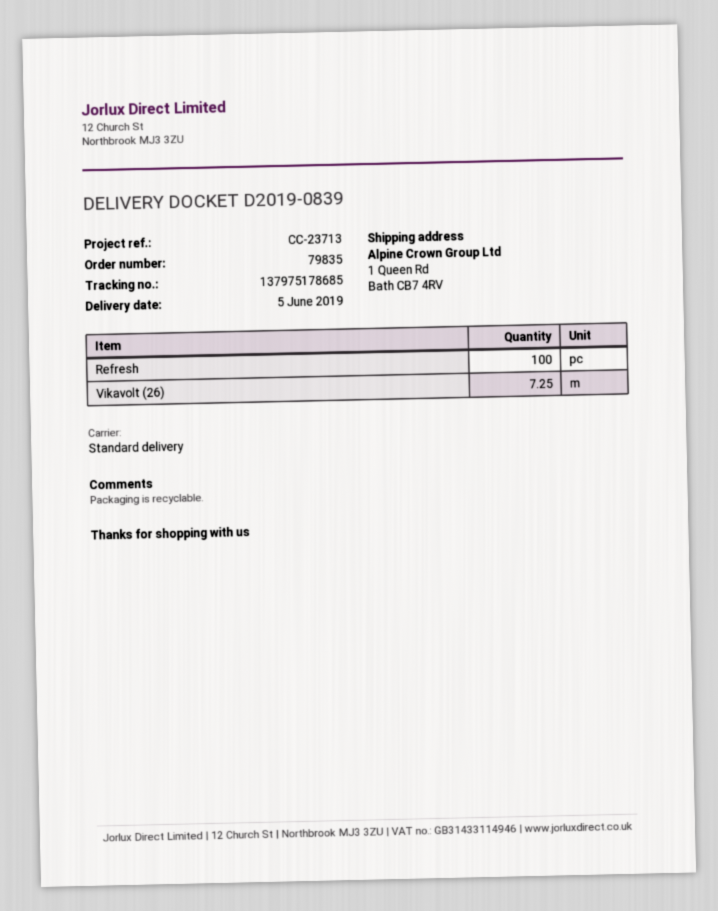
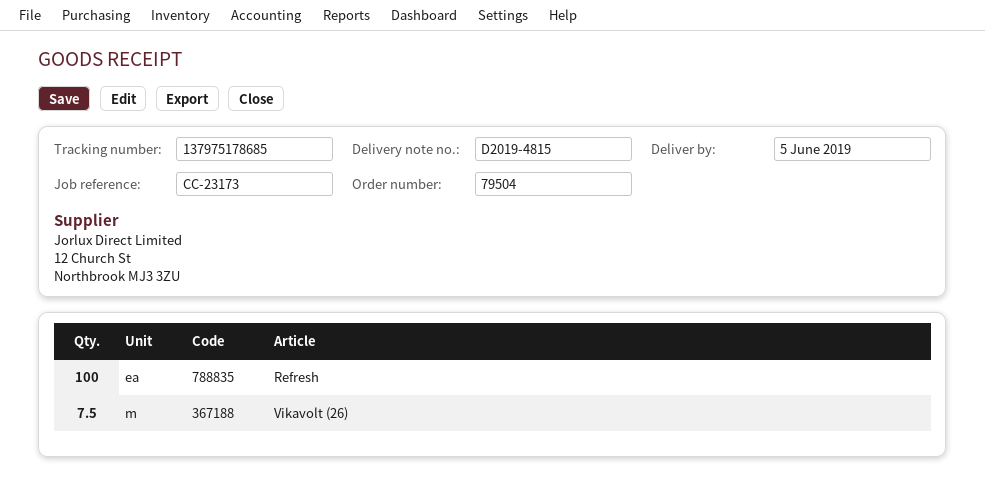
order number: 79835 -> 79504
delivery note number: D2019-0839 -> D2019-4815
reference: CC-23713 -> CC-23173
Vikavolt (26): 7.25 -> 7.5

